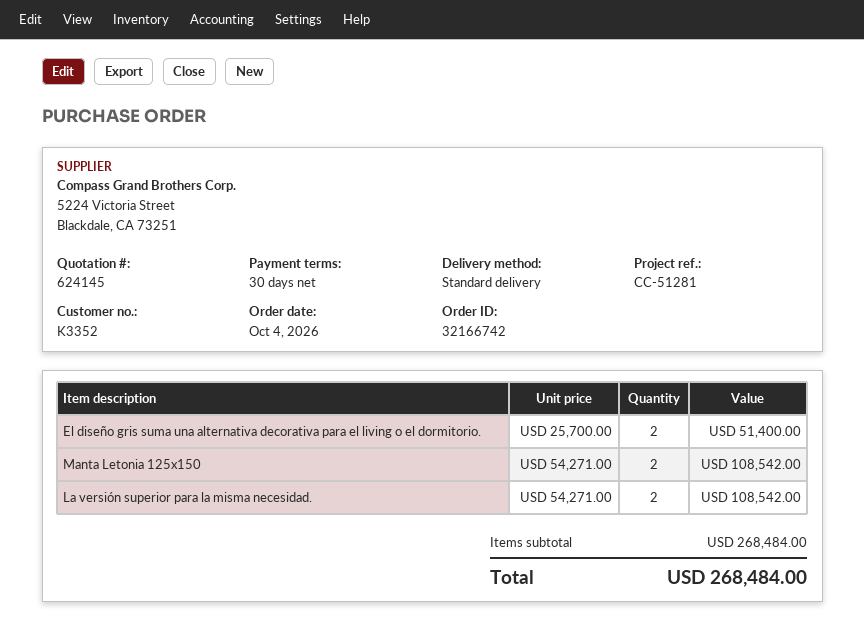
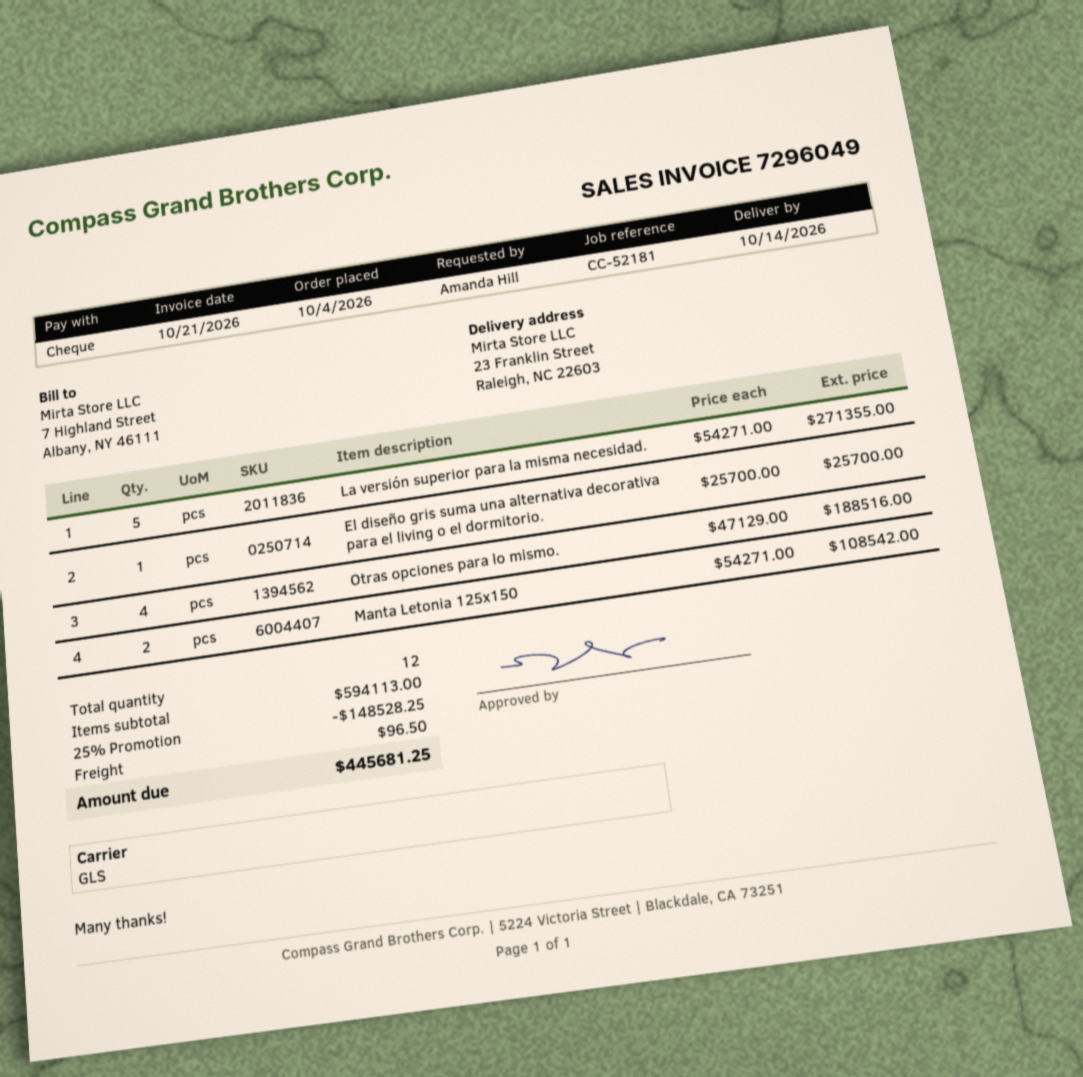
reference: CC-51281 -> CC-52181
shipping method: standard -> GLS
El diseño gris suma una alternativa decorativa para el living o el dormitorio.: 2 x 25700.00 = 51400.00 -> 1 x 25700.00 = 25700.00
La versión superior para la misma necesidad.: 2 x 54271.00 = 108542.00 -> 5 x 54271.00 = 271355.00
Otras opciones para lo mismo.: none -> 4 x 47129.00 = 188516.00
subtotal: 268484.00 -> 594113.00
discount: none -> 25% = 148528.25
shipping: none -> 96.50
total: 268484.00 -> 445681.25

